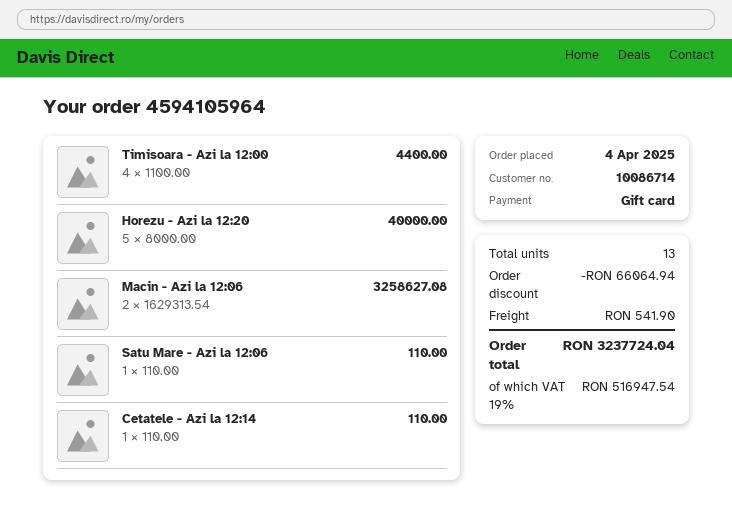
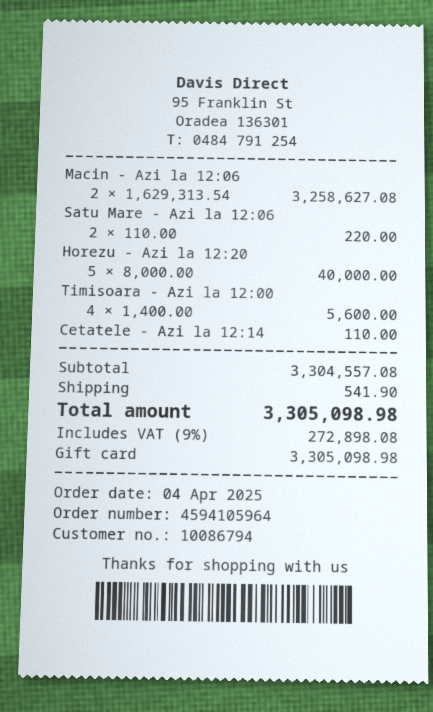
customer number: 10086714 -> 10086794
Timisoara - Azi la 12:00: 4 x 1100.00 = 4400.00 -> 4 x 1400.00 = 5600.00
Satu Mare - Azi la 12:06: 1 x 110.00 = 110.00 -> 2 x 110.00 = 220.00
discount: 66064.94 -> none
tax: 19% = 516947.54 -> 9% = 272898.08
total: 3237724.04 -> 3305098.98

